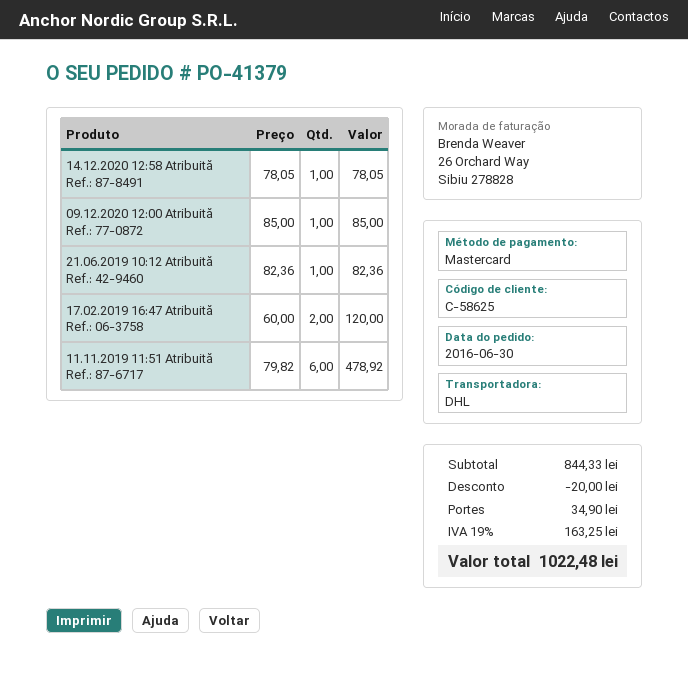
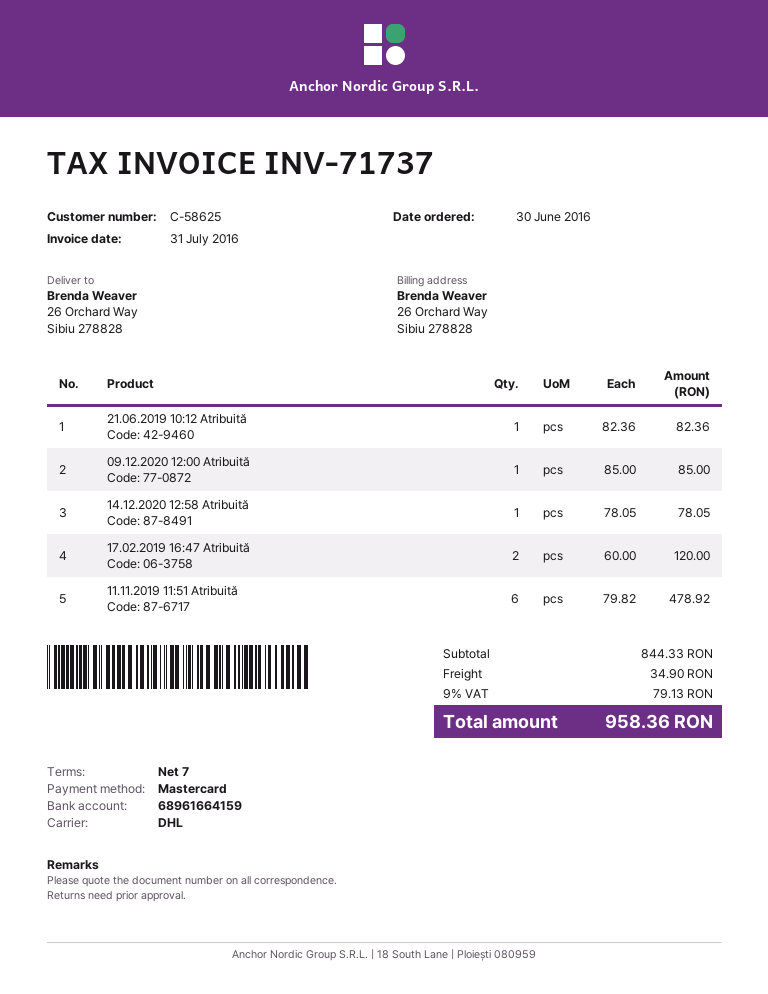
discount: 20.00 -> none
tax: 19% = 163.25 -> 9% = 79.13
total: 1022.48 -> 958.36

